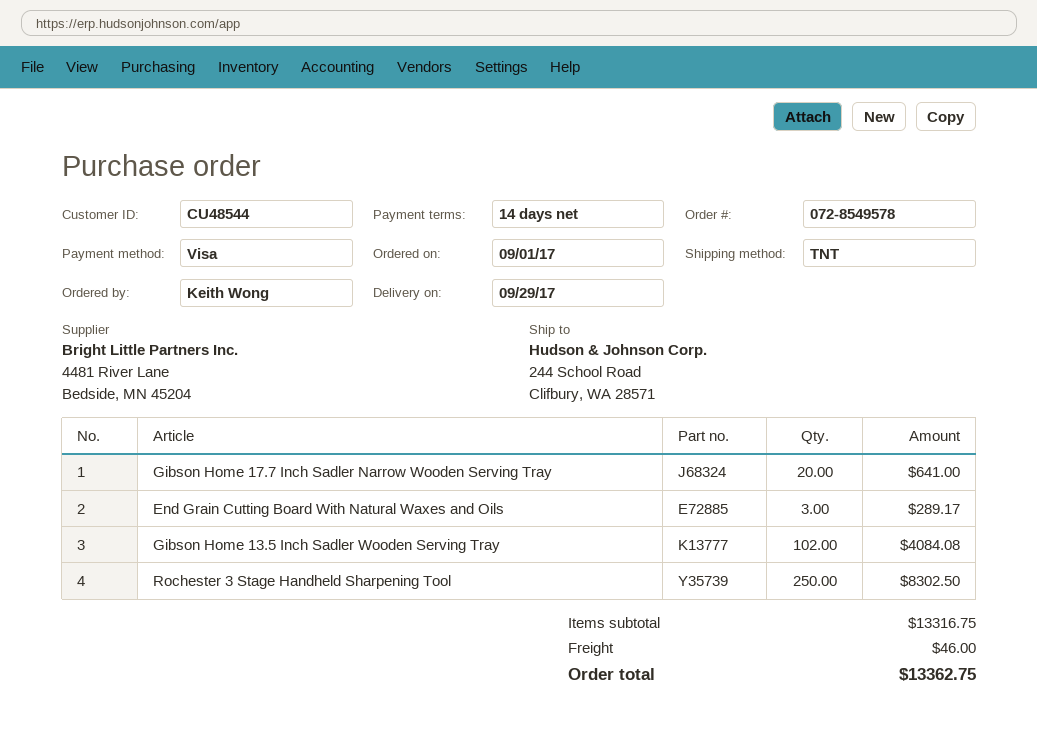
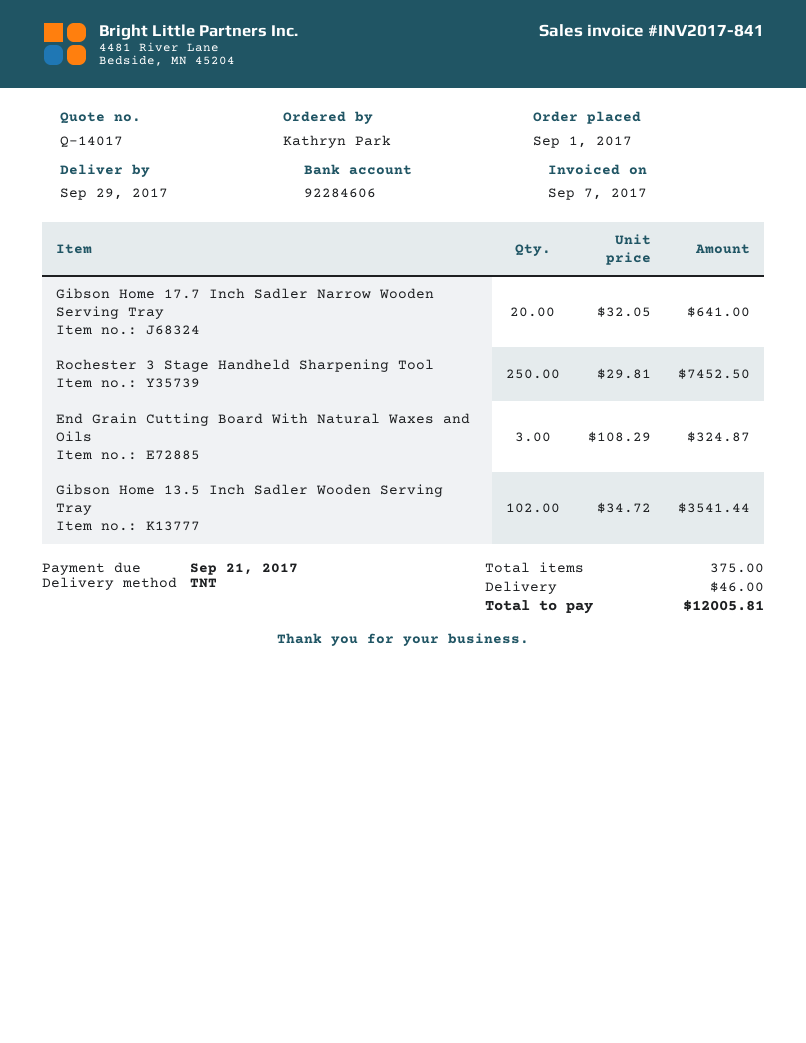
ordered by: Keith Wong -> Kathryn Park
End Grain Cutting Board With Natural Waxes and Oils: 3 for 289.17 -> 3 for 324.87
Gibson Home 13.5 Inch Sadler Wooden Serving Tray: 102 for 4084.08 -> 102 for 3541.44
Rochester 3 Stage Handheld Sharpening Tool: 250 for 8302.50 -> 250 for 7452.50
total: 13362.75 -> 12005.81

